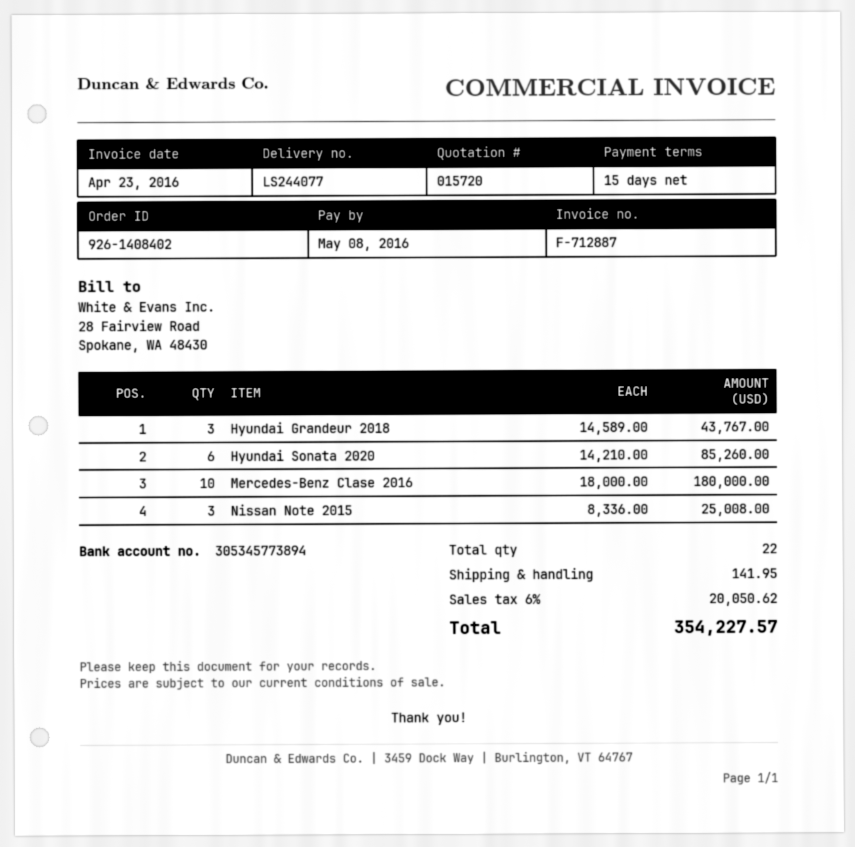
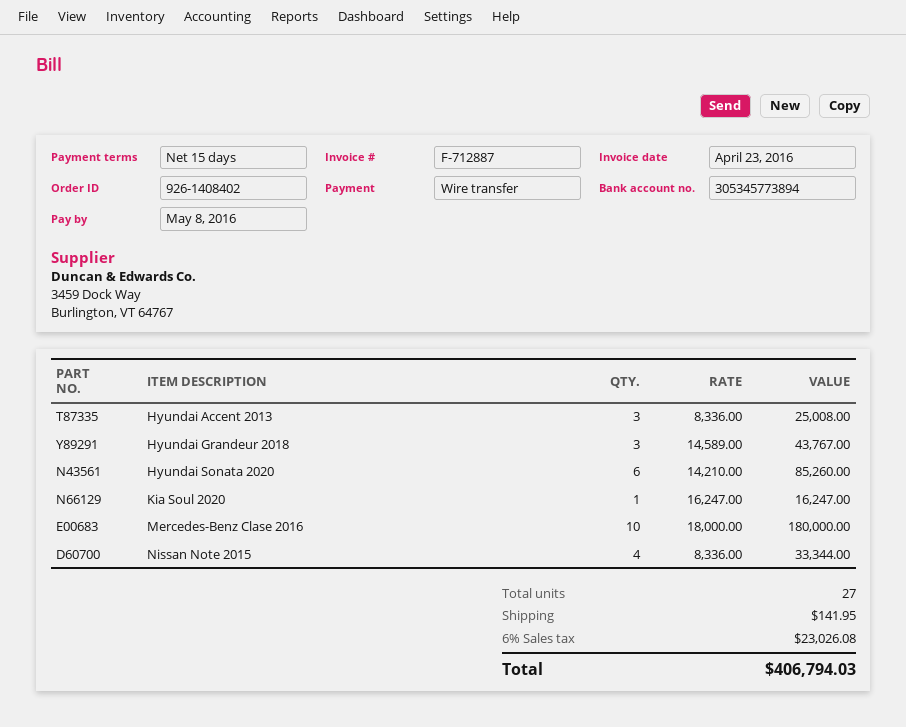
Nissan Note 2015: 3 x 8336.00 = 25008.00 -> 4 x 8336.00 = 33344.00
Hyundai Accent 2013: none -> 3 x 8336.00 = 25008.00
Kia Soul 2020: none -> 1 x 16247.00 = 16247.00
total quantity: 22 -> 27
tax: 6% = 20050.62 -> 6% = 23026.08
total: 354227.57 -> 406794.03

